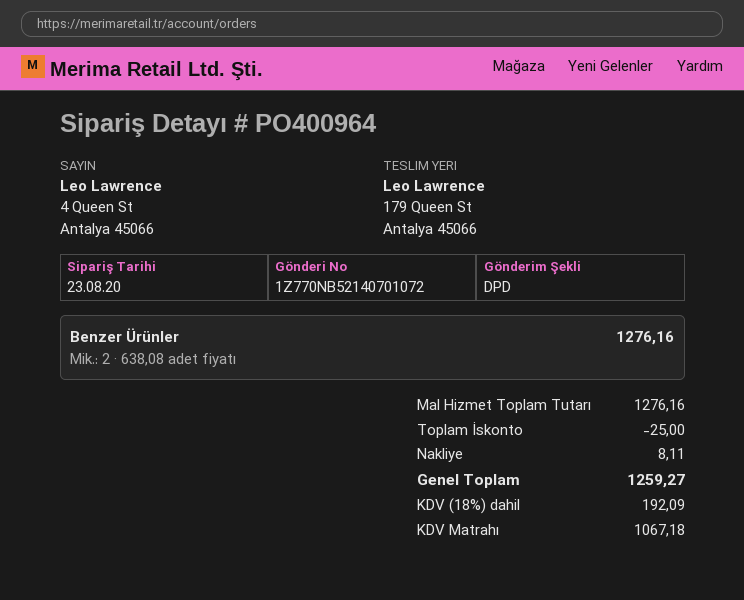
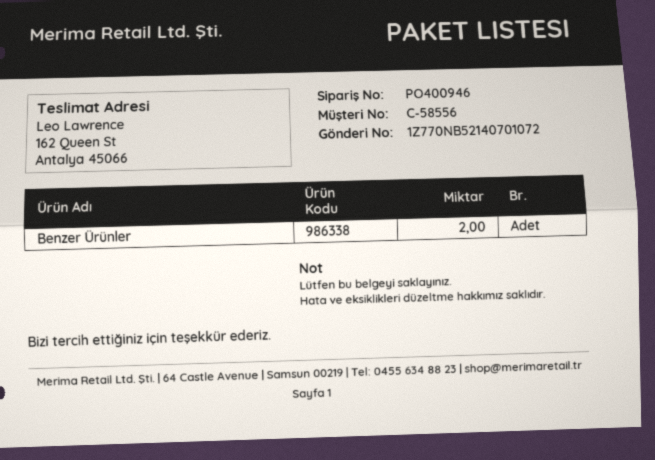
order number: PO400964 -> PO400946
ship to: 179 Queen St, Antalya 45066 -> 162 Queen St, Antalya 45066

